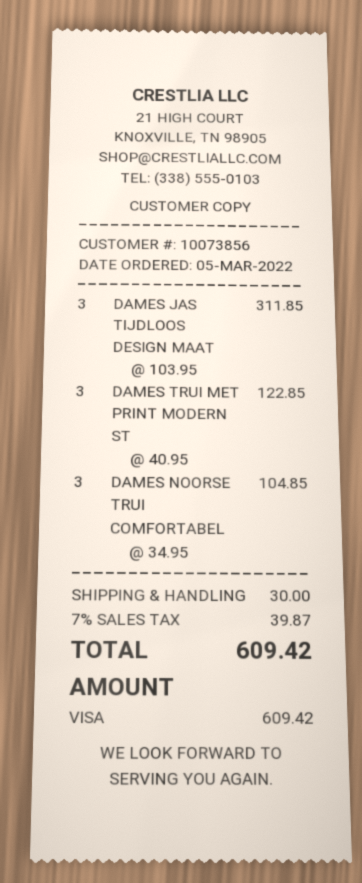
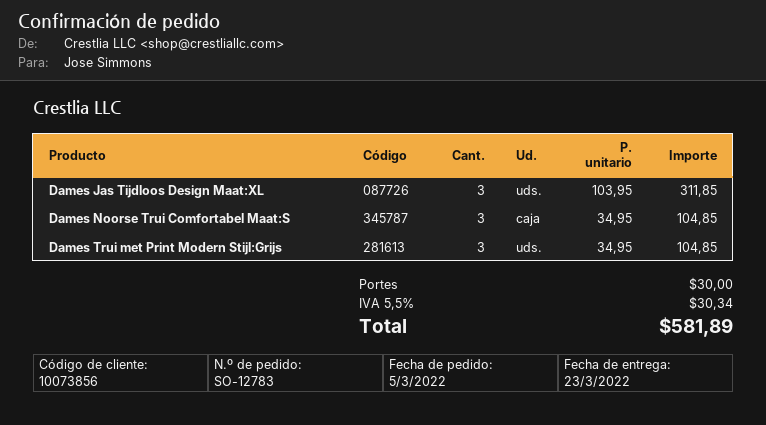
DAMES TRUI MET PRINT MODERN ST: 3 x 40.95 = 122.85 -> 3 x 34.95 = 104.85
tax: 7% = 39.87 -> 5.5% = 30.34
total: 609.42 -> 581.89

